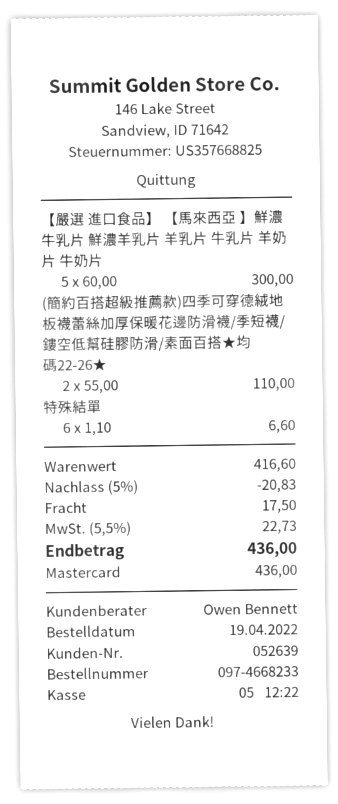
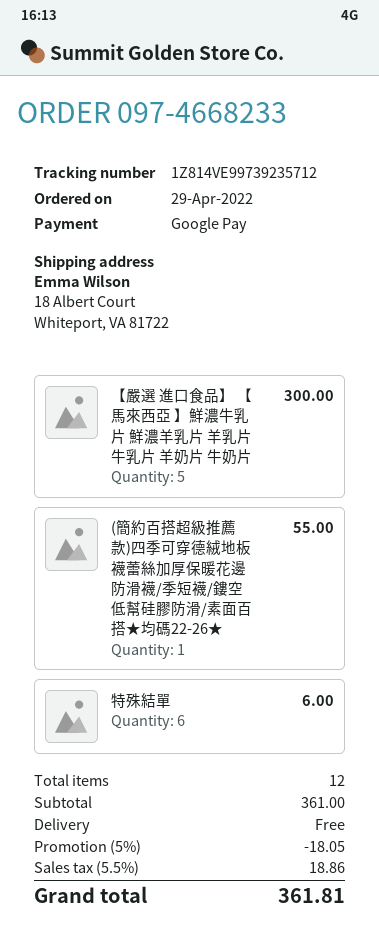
order date: 2022-04-19 -> 2022-04-29
payment method: Mastercard -> Google Pay
(簡約百搭超級推薦款)四季可穿德絨地板襪蕾絲加厚保暖花邊防滑襪/季短襪/鏤空低幫硅膠防滑/素面百搭★均碼22-26★: 2 for 110.00 -> 1 for 55.00
特殊結單: 6 for 6.60 -> 6 for 6.00
subtotal: 416.60 -> 361.00
discount: 5% = 20.83 -> 5% = 18.05
shipping: 17.50 -> 0.00
tax: 5.5% = 22.73 -> 5.5% = 18.86
total: 436.00 -> 361.81

